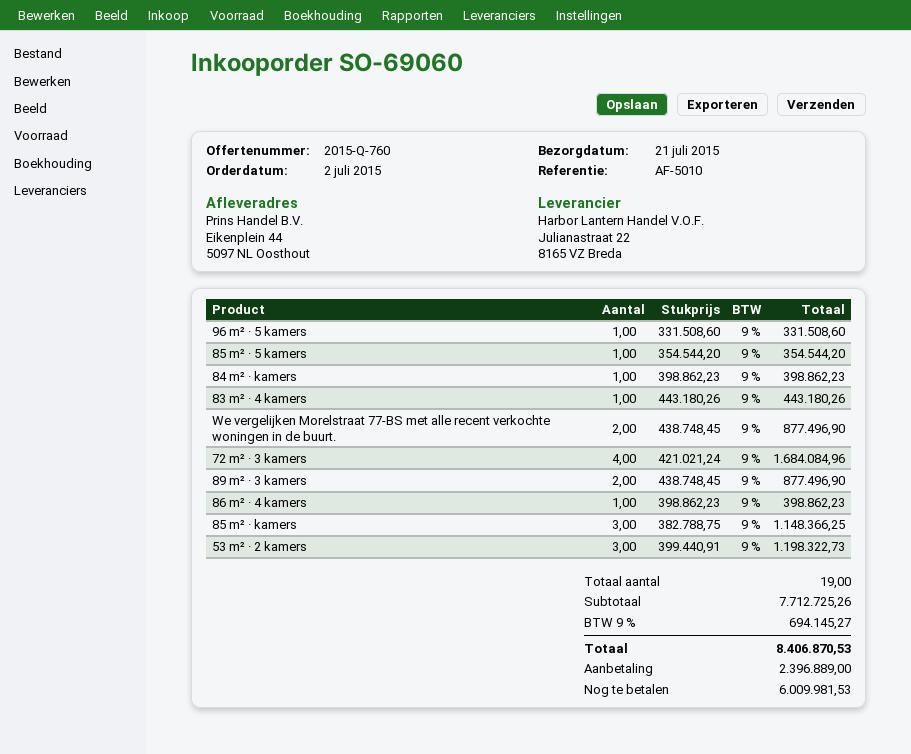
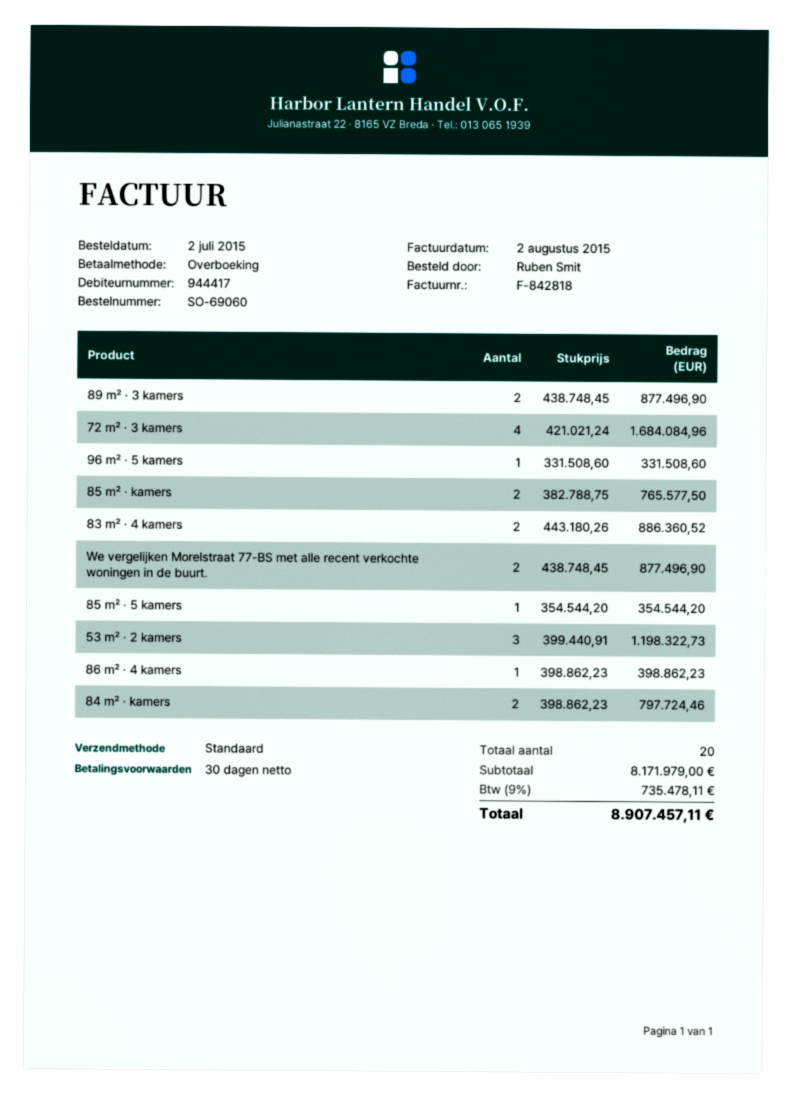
84 m² · kamers: 1 x 398862.23 = 398862.23 -> 2 x 398862.23 = 797724.46
83 m² · 4 kamers: 1 x 443180.26 = 443180.26 -> 2 x 443180.26 = 886360.52
85 m² · kamers: 3 x 382788.75 = 1148366.25 -> 2 x 382788.75 = 765577.50
total quantity: 19 -> 20
subtotal: 7712725.26 -> 8171979.00
tax: 9% = 694145.27 -> 9% = 735478.11
total: 8406870.53 -> 8907457.11

